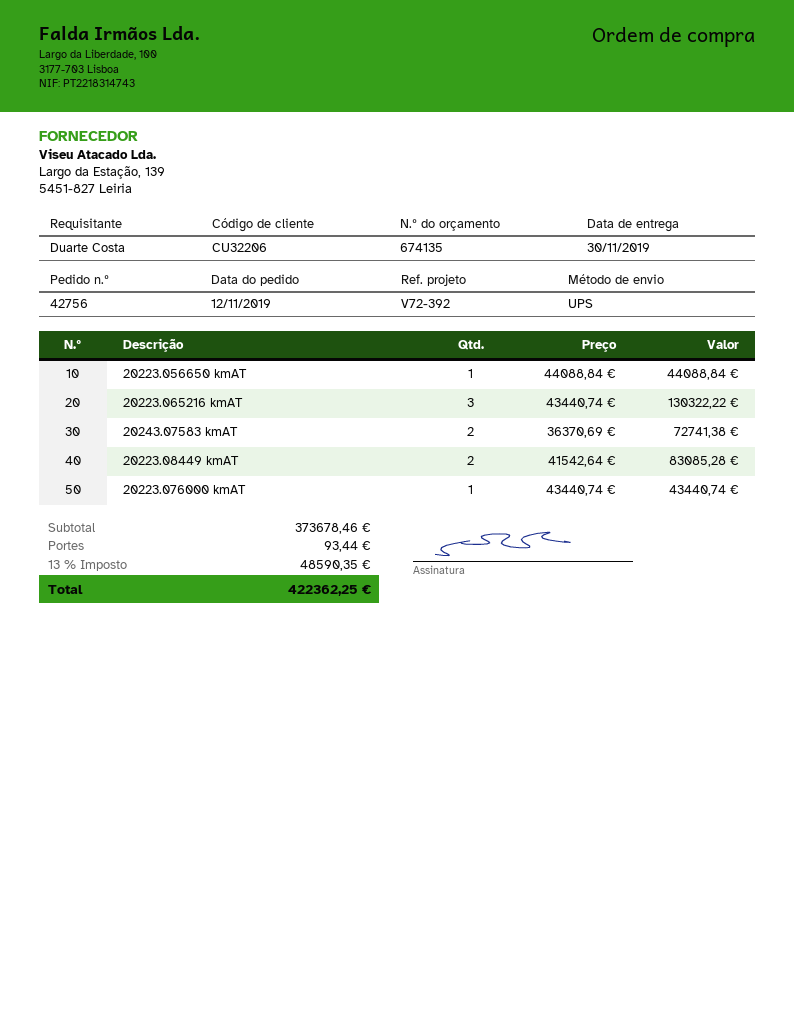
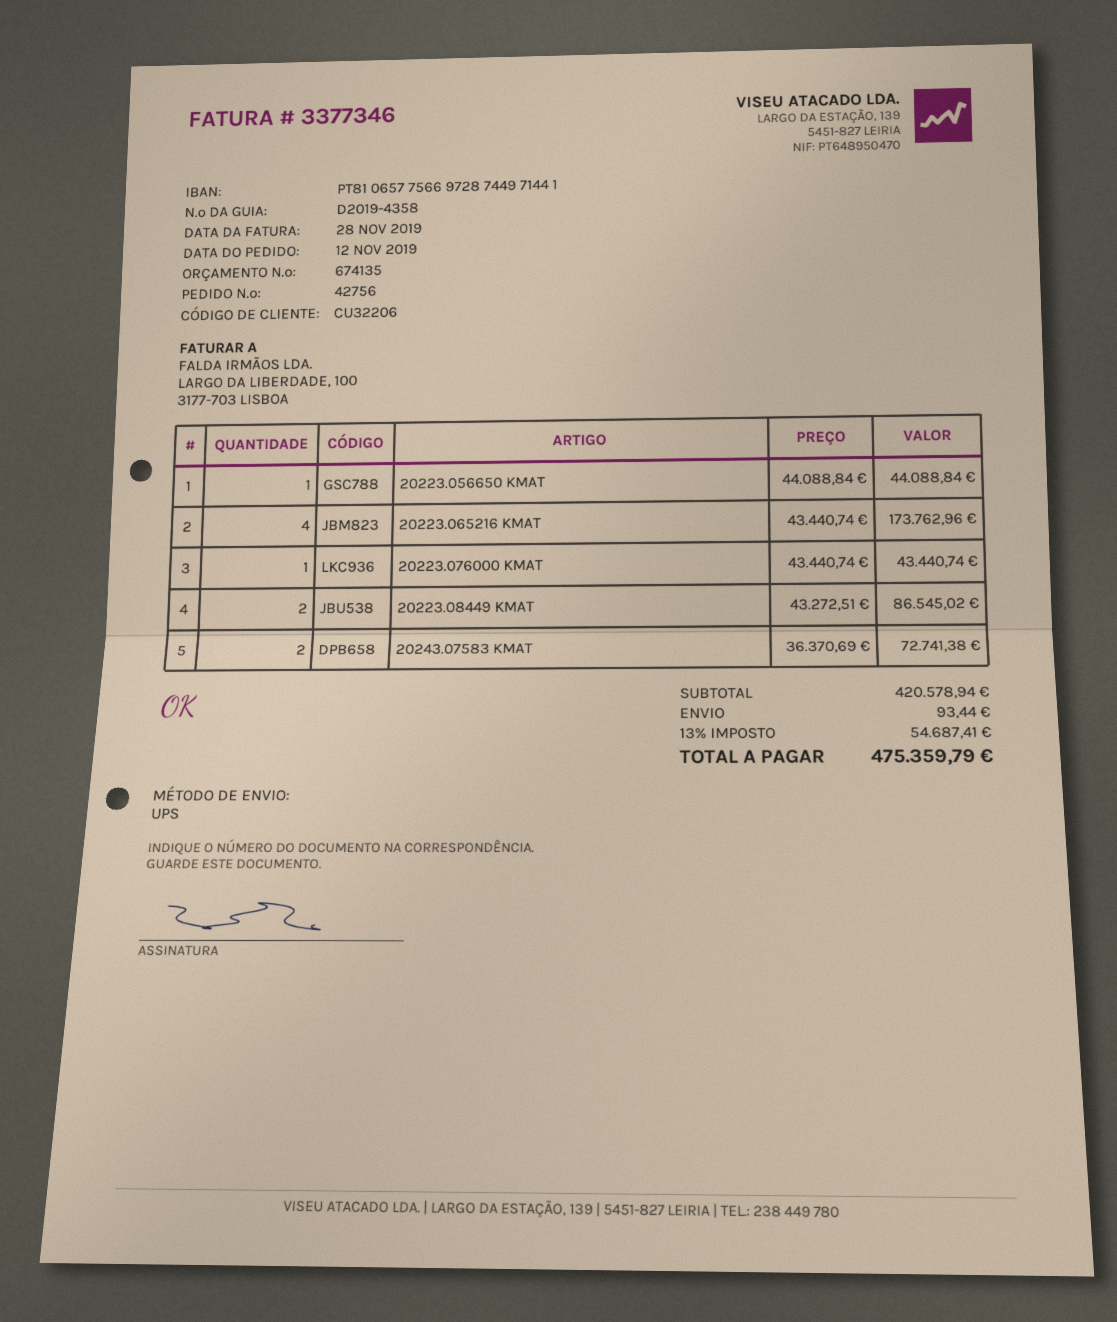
20223.065216 kmAT: 3 x 43440.74 = 130322.22 -> 4 x 43440.74 = 173762.96
20223.08449 kmAT: 2 x 41542.64 = 83085.28 -> 2 x 43272.51 = 86545.02
subtotal: 373678.46 -> 420578.94
tax: 13% = 48590.35 -> 13% = 54687.41
total: 422362.25 -> 475359.79

